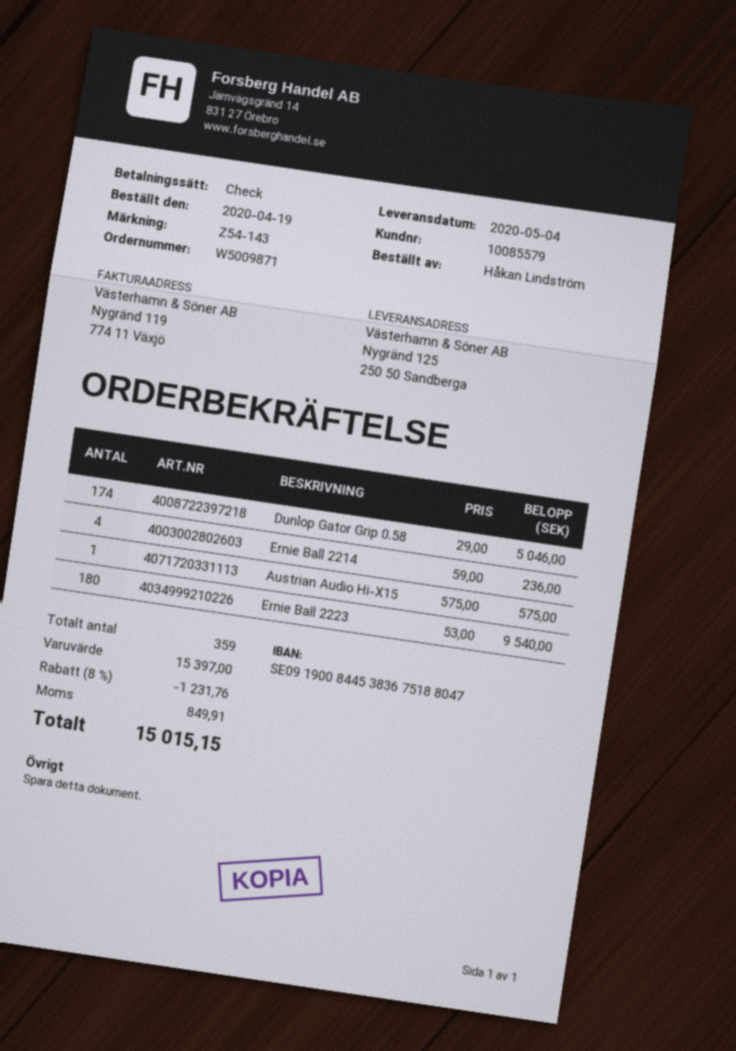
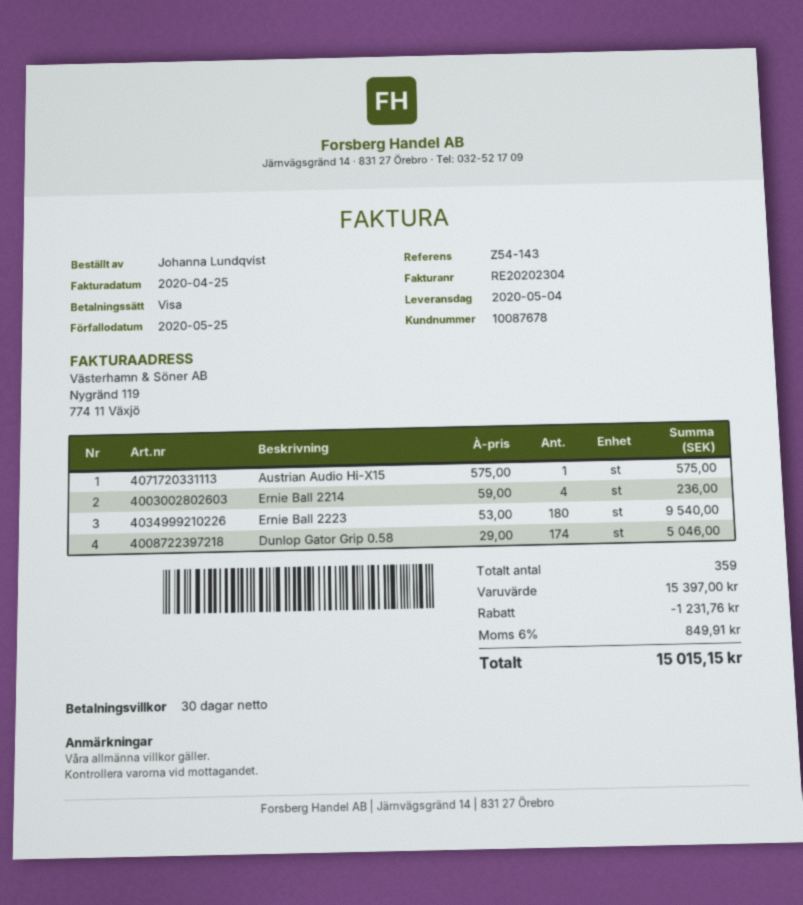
customer number: 10085579 -> 10087678
ordered by: Håkan Lindström -> Johanna Lundqvist
payment method: cheque -> Visa

